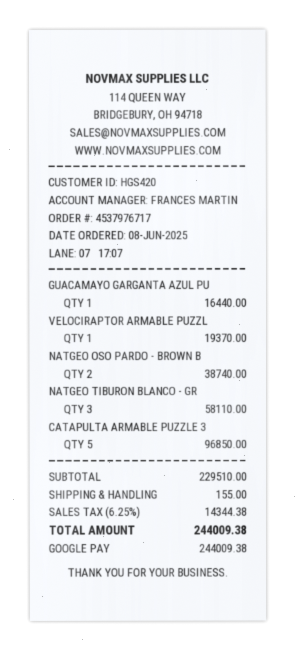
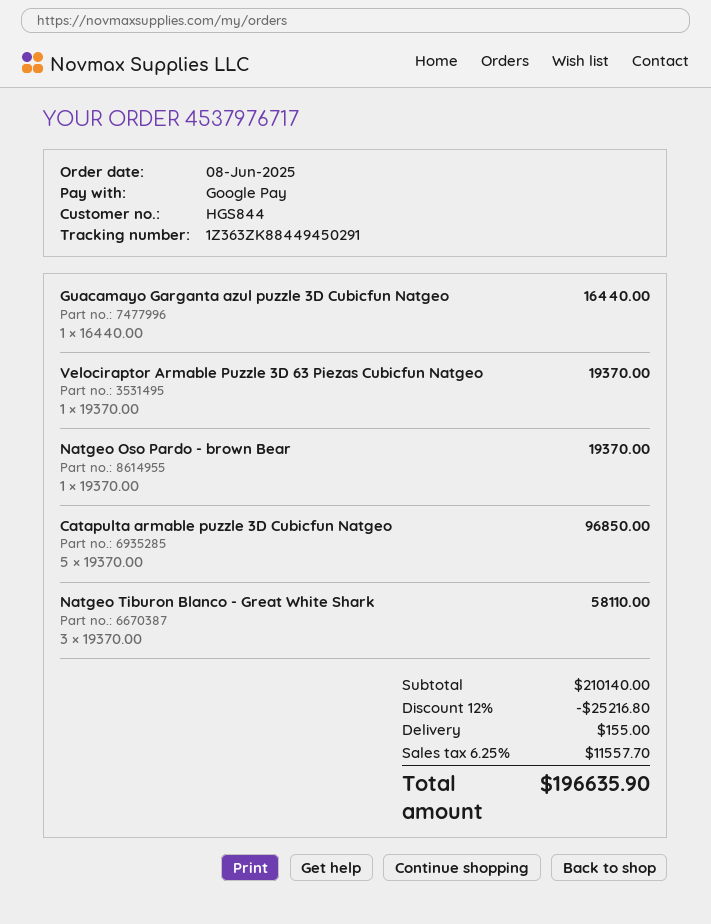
customer number: HGS420 -> HGS844
NATGEO OSO PARDO - BROWN B: 2 for 38740.00 -> 1 for 19370.00
subtotal: 229510.00 -> 210140.00
discount: none -> 12% = 25216.80
tax: 6.25% = 14344.38 -> 6.25% = 11557.70
total: 244009.38 -> 196635.90

